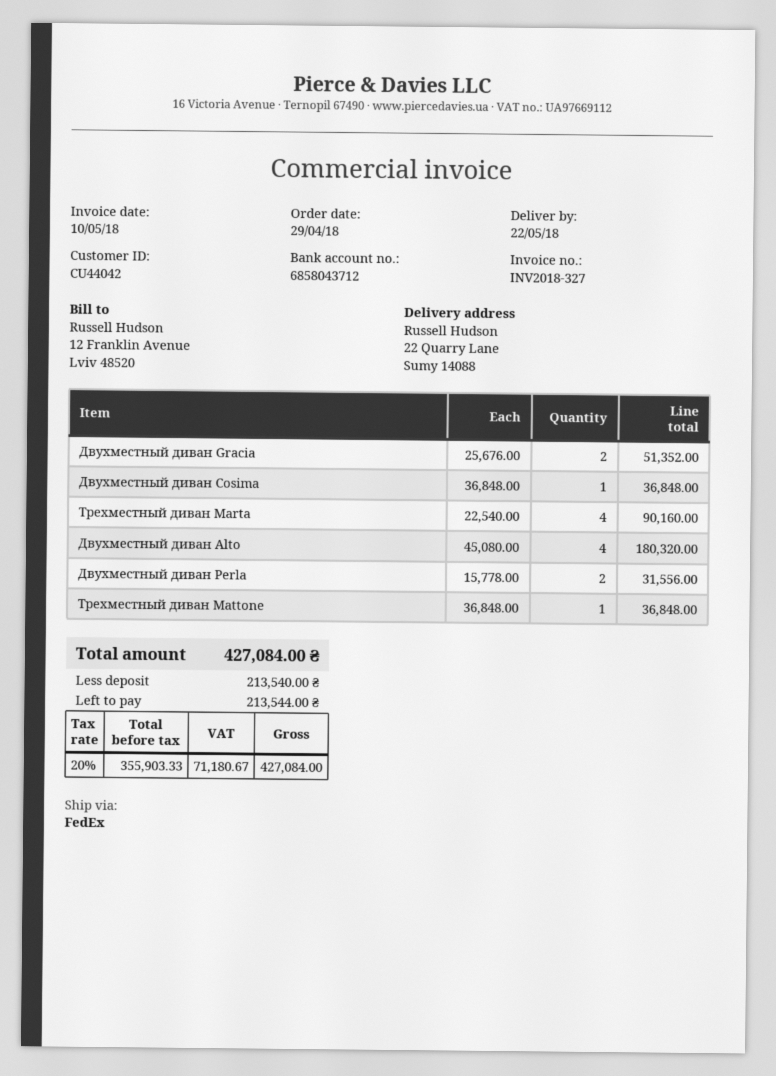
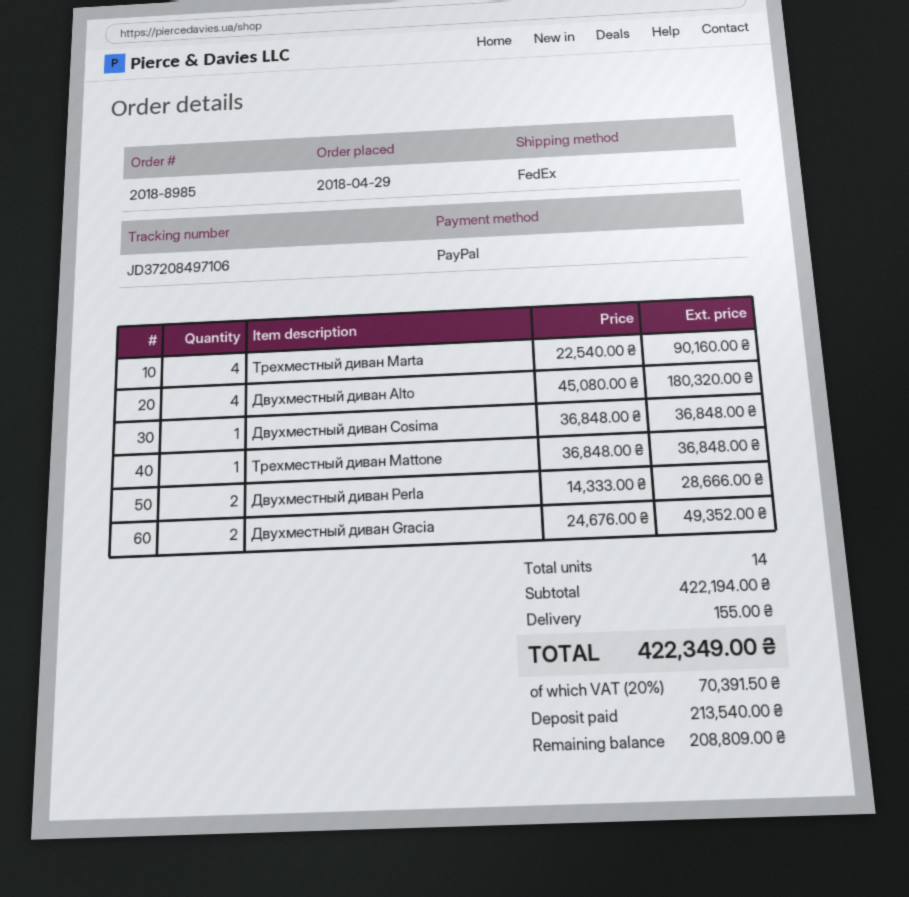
Двухместный диван Gracia: 2 x 25676.00 = 51352.00 -> 2 x 24676.00 = 49352.00
Двухместный диван Perla: 2 x 15778.00 = 31556.00 -> 2 x 14333.00 = 28666.00
shipping: none -> 155.00
tax: 20% = 71180.67 -> 20% = 70391.50
total: 427084.00 -> 422349.00
balance: 213544.00 -> 208809.00

